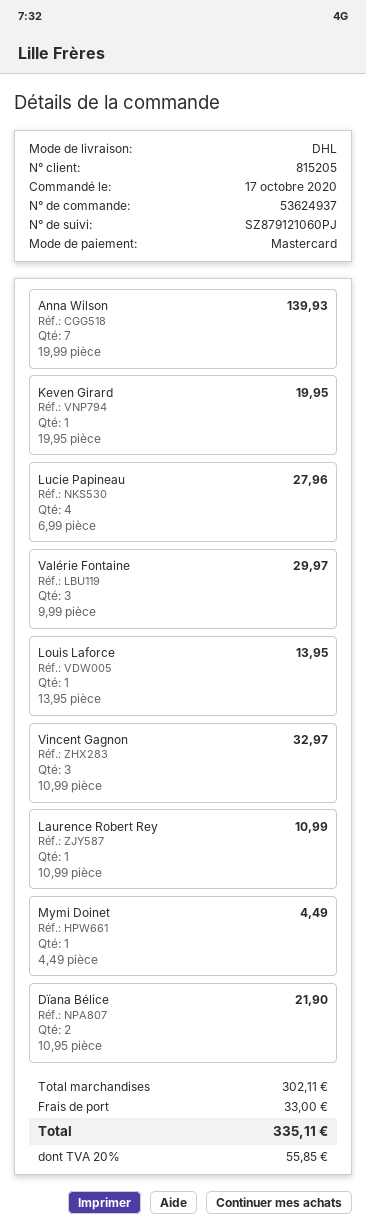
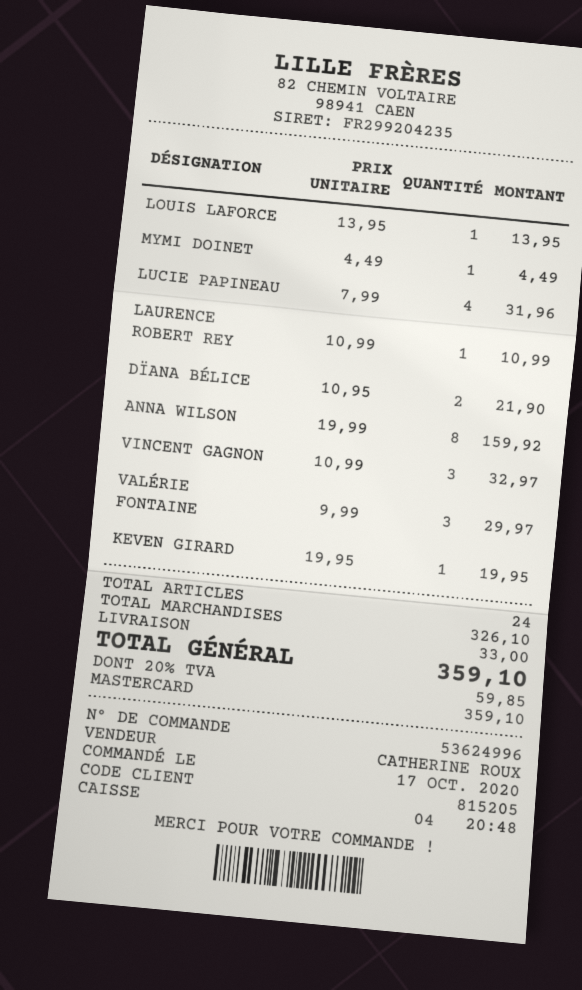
order number: 53624937 -> 53624996
Anna Wilson: 7 x 19.99 = 139.93 -> 8 x 19.99 = 159.92
Lucie Papineau: 4 x 6.99 = 27.96 -> 4 x 7.99 = 31.96
subtotal: 302.11 -> 326.10
tax: 20% = 55.85 -> 20% = 59.85
total: 335.11 -> 359.10

